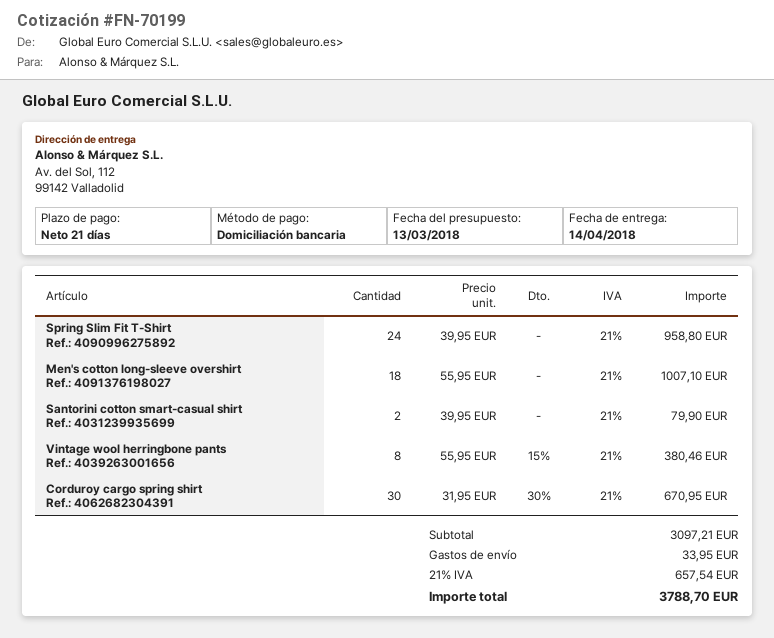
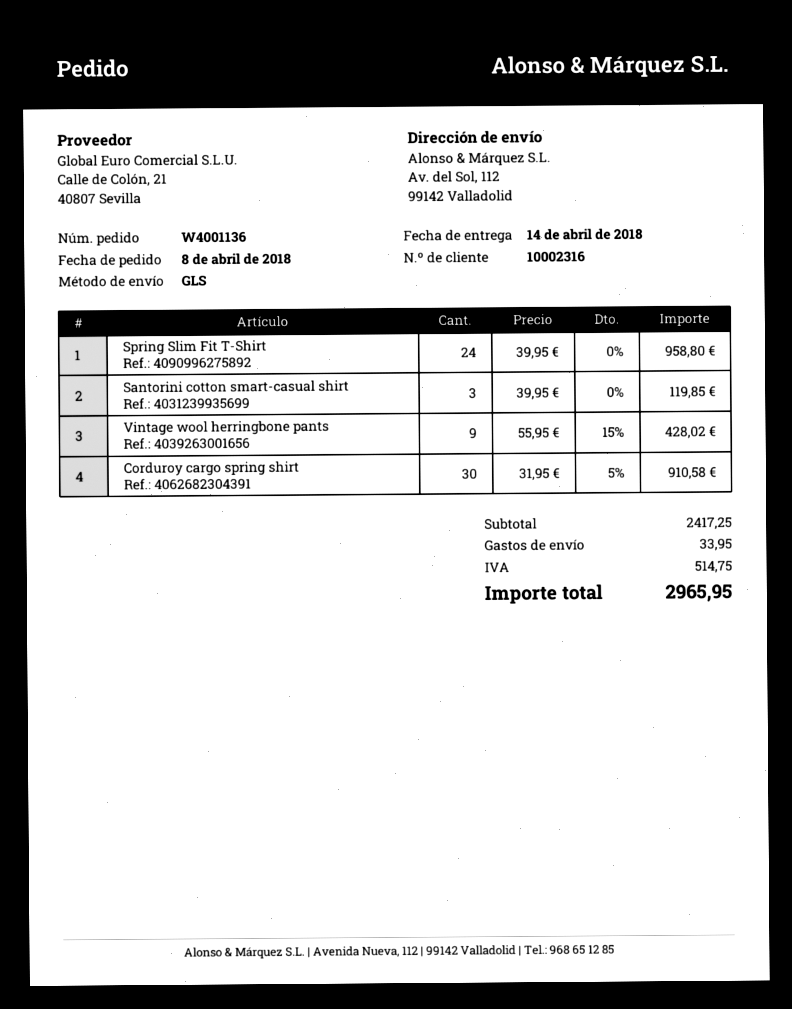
Men's cotton long-sleeve overshirt: 18 x 55.95 = 1007.10 -> none
Santorini cotton smart-casual shirt: 2 x 39.95 = 79.90 -> 3 x 39.95 = 119.85
Vintage wool herringbone pants: 8 x 55.95 - 15% = 380.46 -> 9 x 55.95 - 15% = 428.02
Corduroy cargo spring shirt: 30 x 31.95 - 30% = 670.95 -> 30 x 31.95 - 5% = 910.58
subtotal: 3097.21 -> 2417.25
tax: 657.54 -> 514.75
total: 3788.70 -> 2965.95

